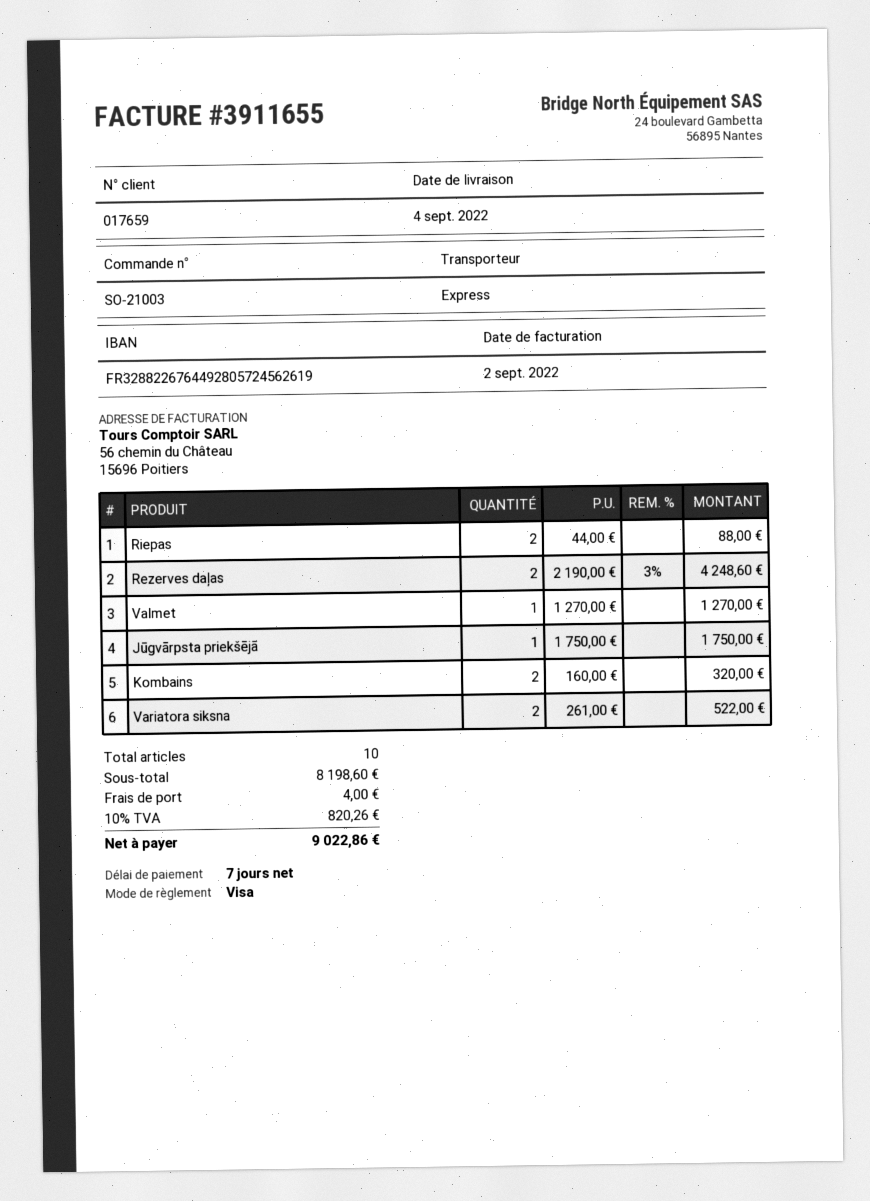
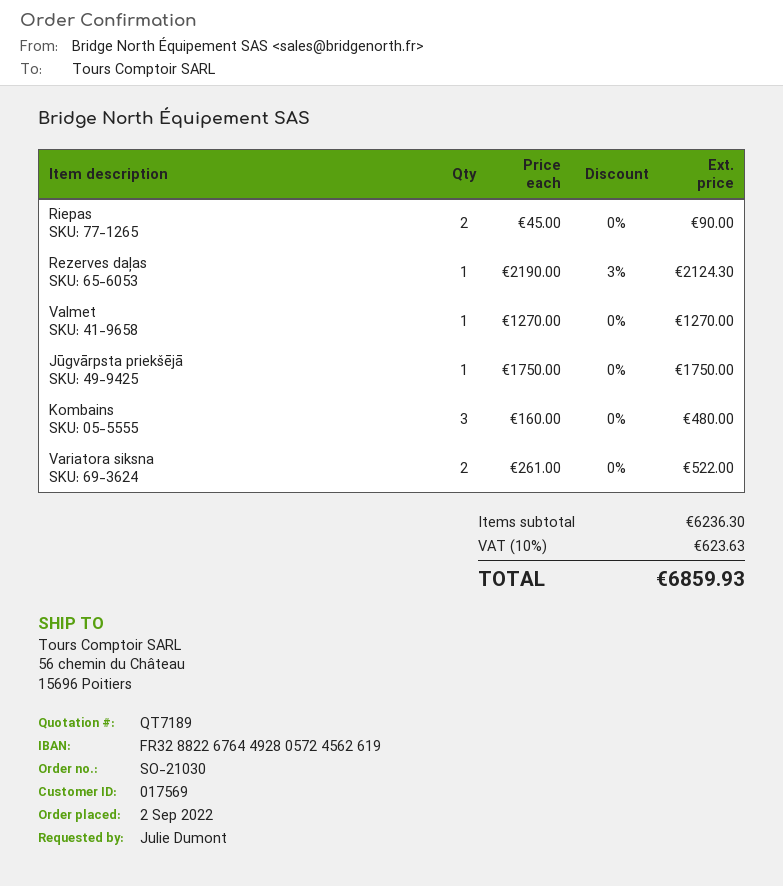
order number: SO-21003 -> SO-21030
customer number: 017659 -> 017569
Riepas: 2 x 44.00 = 88.00 -> 2 x 45.00 = 90.00
Rezerves daļas: 2 x 2190.00 - 3% = 4248.60 -> 1 x 2190.00 - 3% = 2124.30
Kombains: 2 x 160.00 = 320.00 -> 3 x 160.00 = 480.00
subtotal: 8198.60 -> 6236.30
shipping: 4.00 -> none
tax: 10% = 820.26 -> 10% = 623.63
total: 9022.86 -> 6859.93

